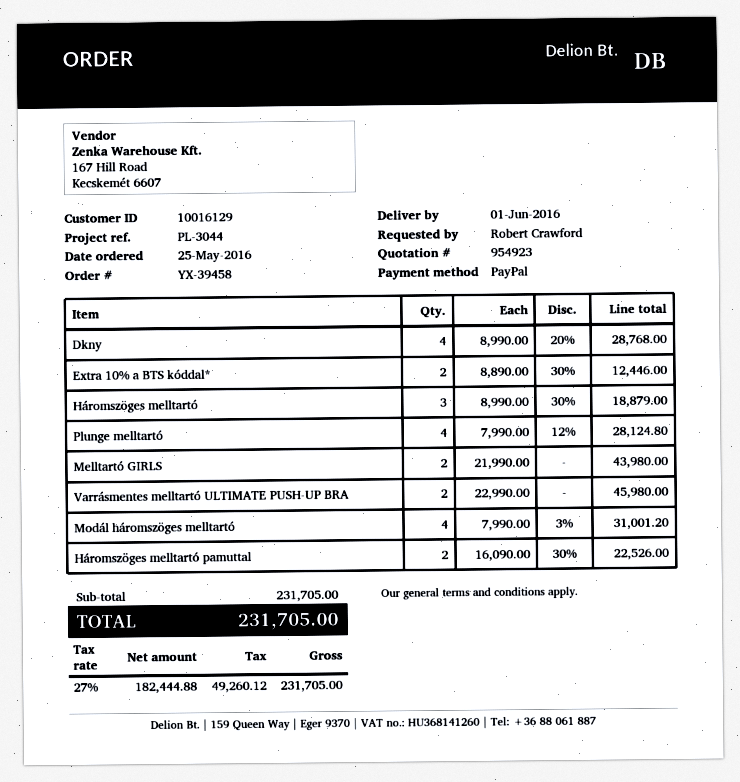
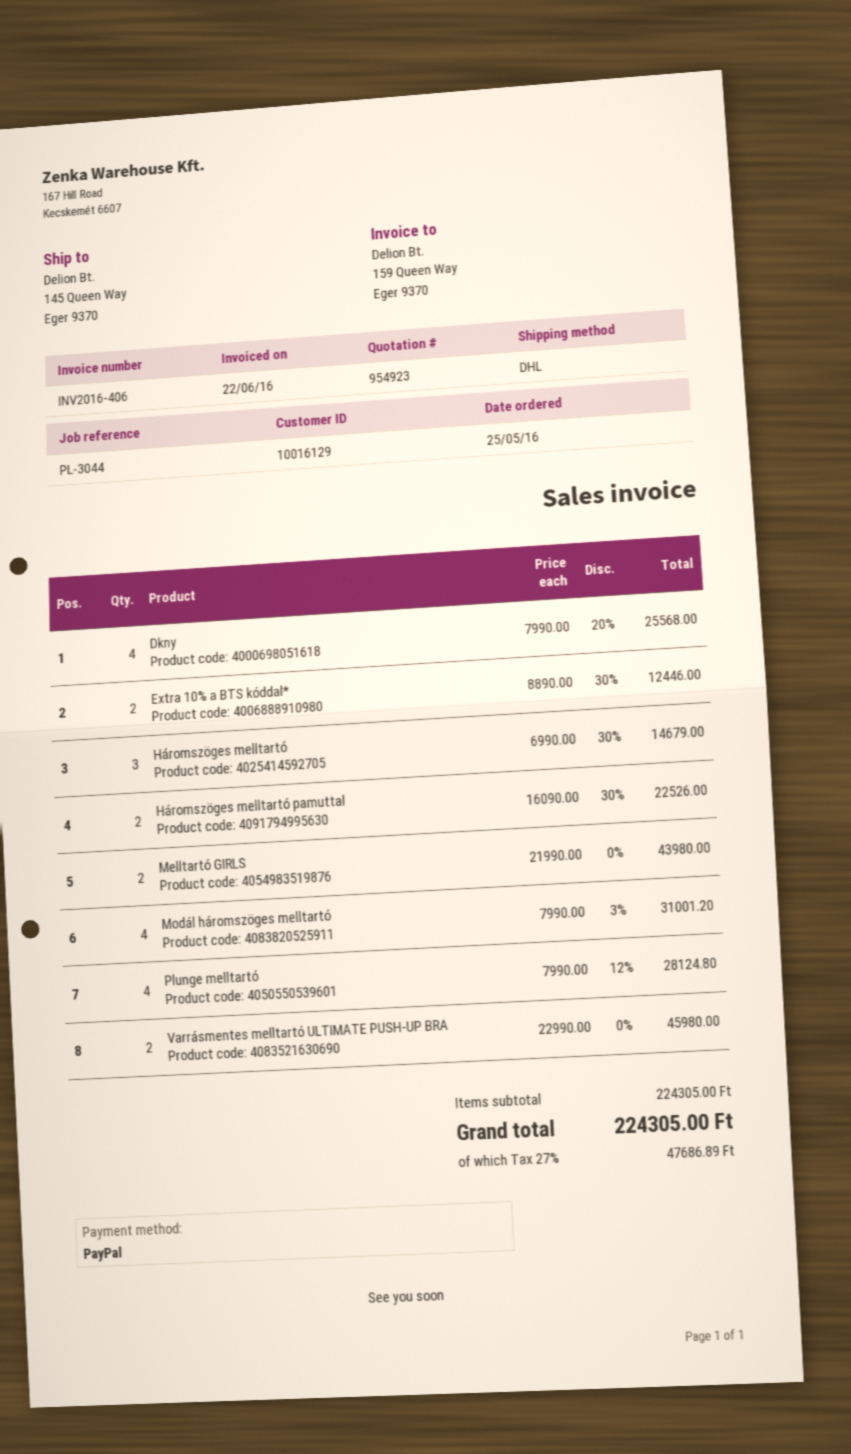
Dkny: 4 x 8990.00 - 20% = 28768.00 -> 4 x 7990.00 - 20% = 25568.00
Háromszöges melltartó: 3 x 8990.00 - 30% = 18879.00 -> 3 x 6990.00 - 30% = 14679.00
subtotal: 231705.00 -> 224305.00
tax: 27% = 49260.12 -> 27% = 47686.89
total: 231705.00 -> 224305.00

